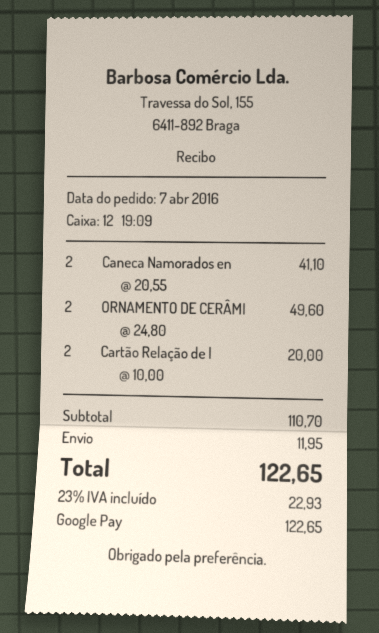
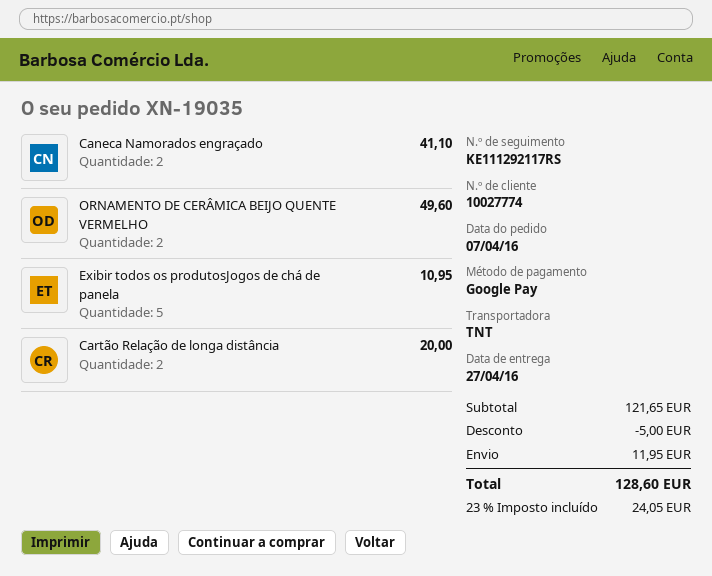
Exibir todos os produtosJogos de chá de panela: none -> 5 for 10.95
subtotal: 110.70 -> 121.65
discount: none -> 5.00
tax: 23% = 22.93 -> 23% = 24.05
total: 122.65 -> 128.60

